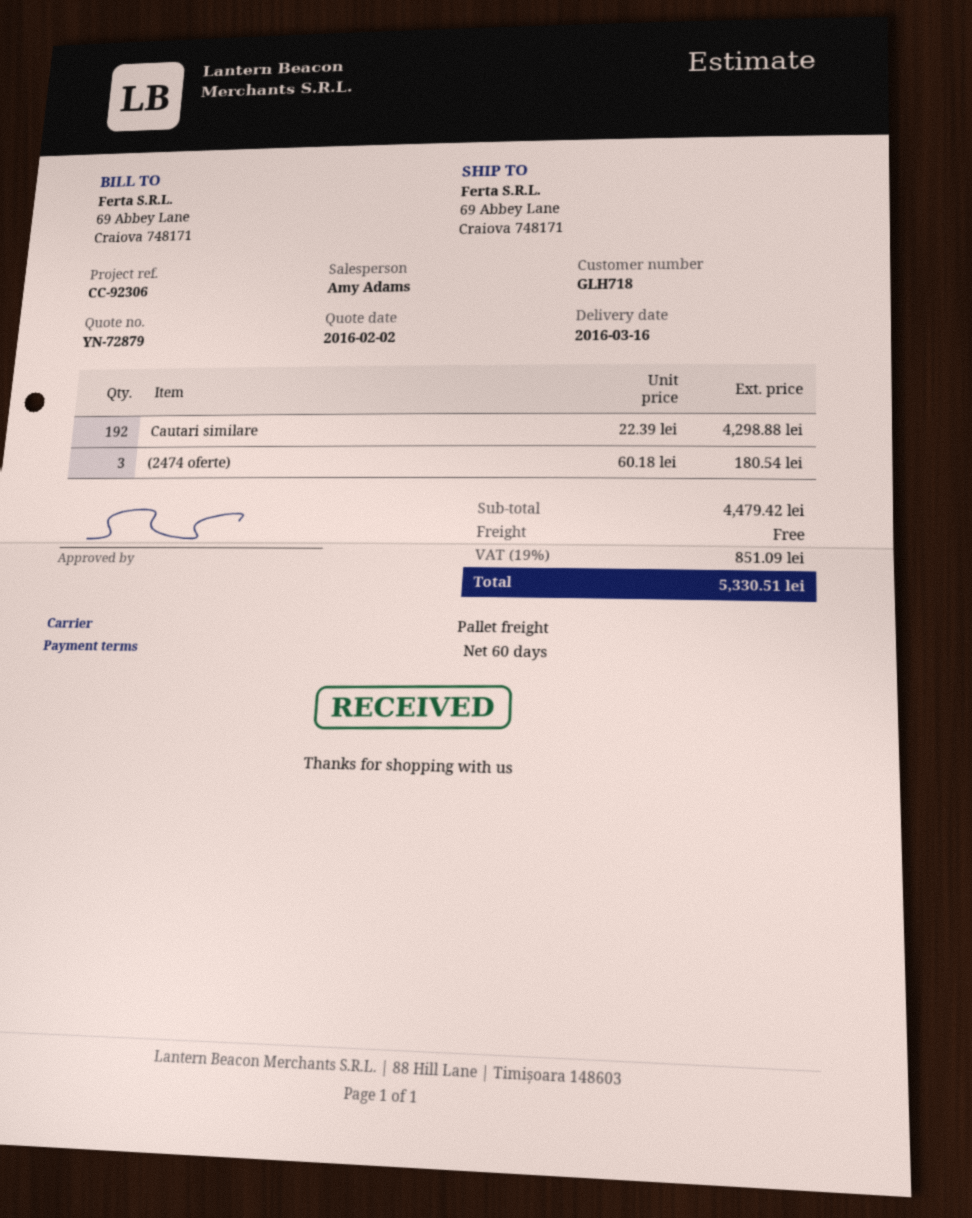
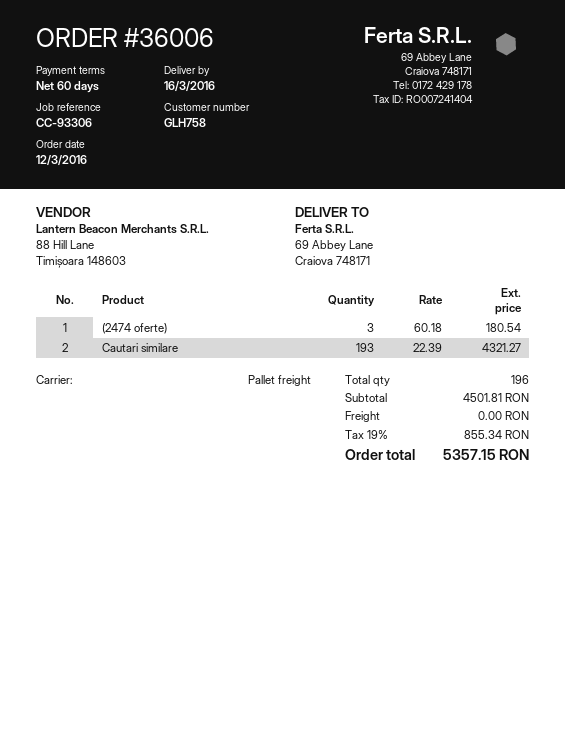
customer number: GLH718 -> GLH758
reference: CC-92306 -> CC-93306
Cautari similare: 192 x 22.39 = 4298.88 -> 193 x 22.39 = 4321.27
subtotal: 4479.42 -> 4501.81
tax: 19% = 851.09 -> 19% = 855.34
total: 5330.51 -> 5357.15

